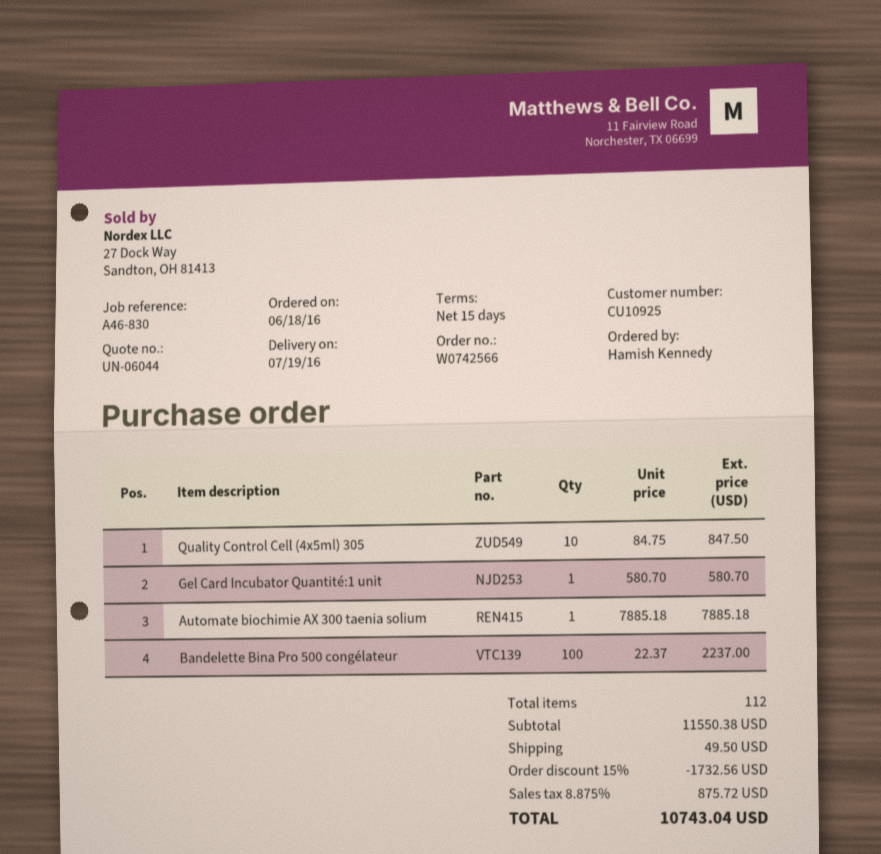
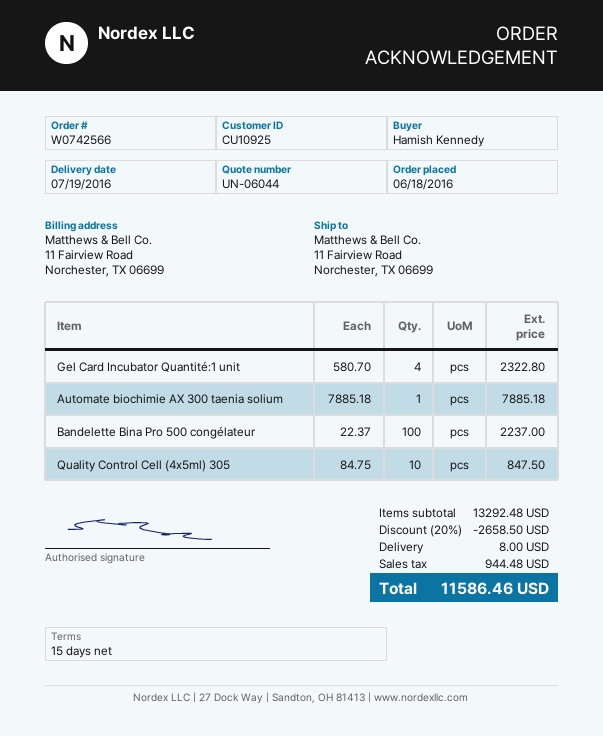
Gel Card Incubator Quantité:1 unit: 1 x 580.70 = 580.70 -> 4 x 580.70 = 2322.80
subtotal: 11550.38 -> 13292.48
discount: 15% = 1732.56 -> 20% = 2658.50
shipping: 49.50 -> 8.00
tax: 875.72 -> 944.48
total: 10743.04 -> 11586.46

